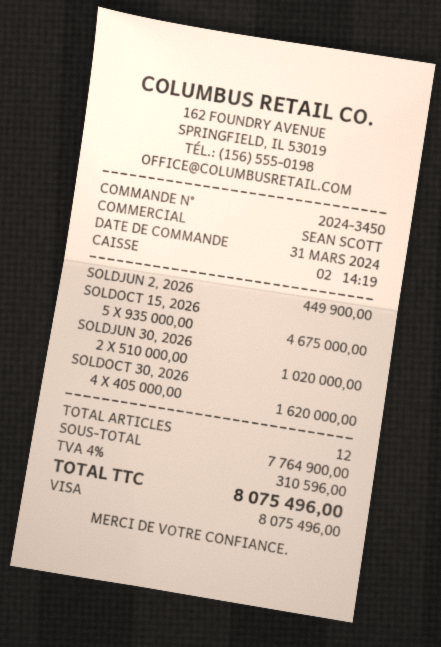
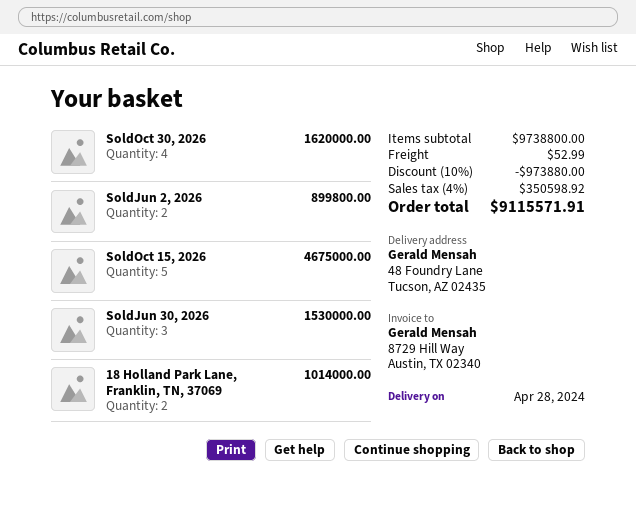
SOLDJUN 2, 2026: 1 for 449900.00 -> 2 for 899800.00
SOLDJUN 30, 2026: 2 for 1020000.00 -> 3 for 1530000.00
18 Holland Park Lane, Franklin, TN, 37069: none -> 2 for 1014000.00
subtotal: 7764900.00 -> 9738800.00
discount: none -> 10% = 973880.00
shipping: none -> 52.99
tax: 4% = 310596.00 -> 4% = 350598.92
total: 8075496.00 -> 9115571.91

